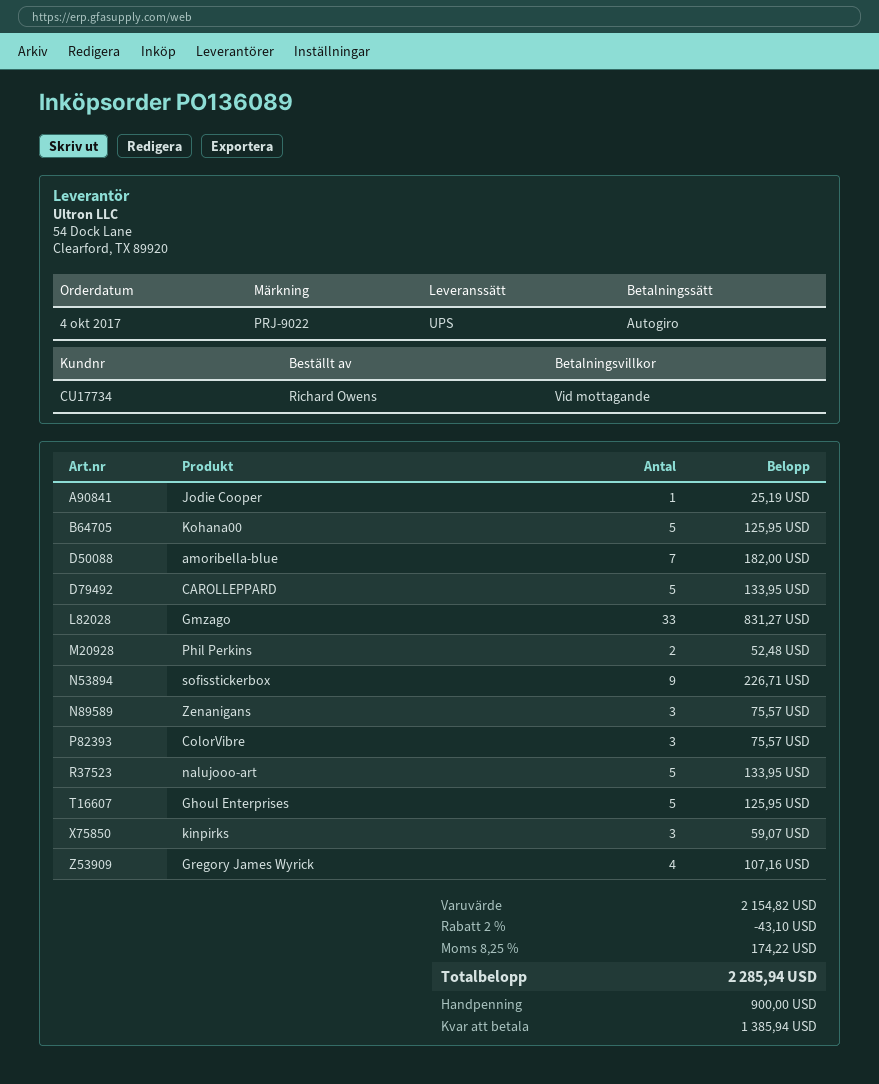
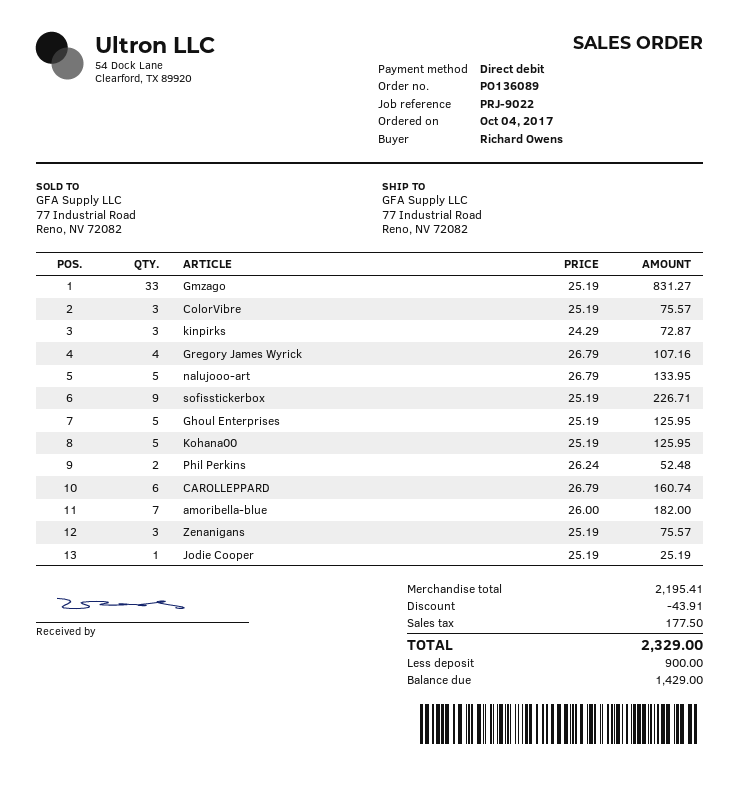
CAROLLEPPARD: 5 for 133.95 -> 6 for 160.74
kinpirks: 3 for 59.07 -> 3 for 72.87
subtotal: 2154.82 -> 2195.41
discount: 43.10 -> 43.91
tax: 174.22 -> 177.50
total: 2285.94 -> 2329.00
balance: 1385.94 -> 1429.00

